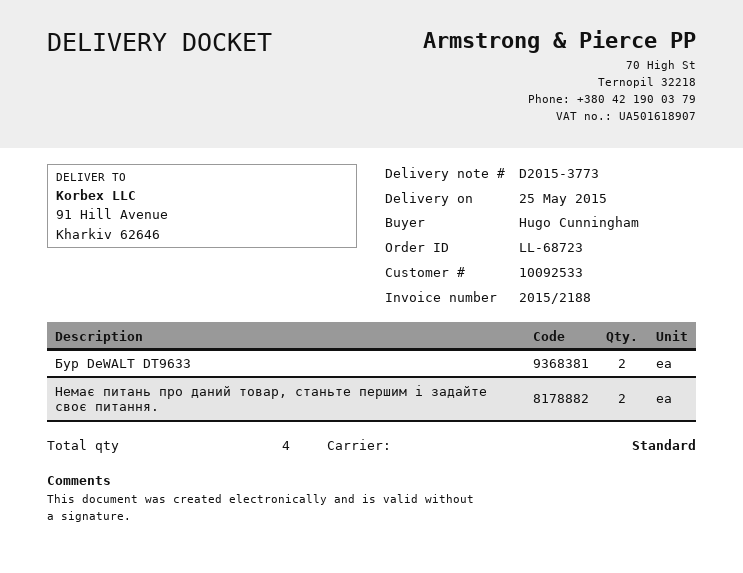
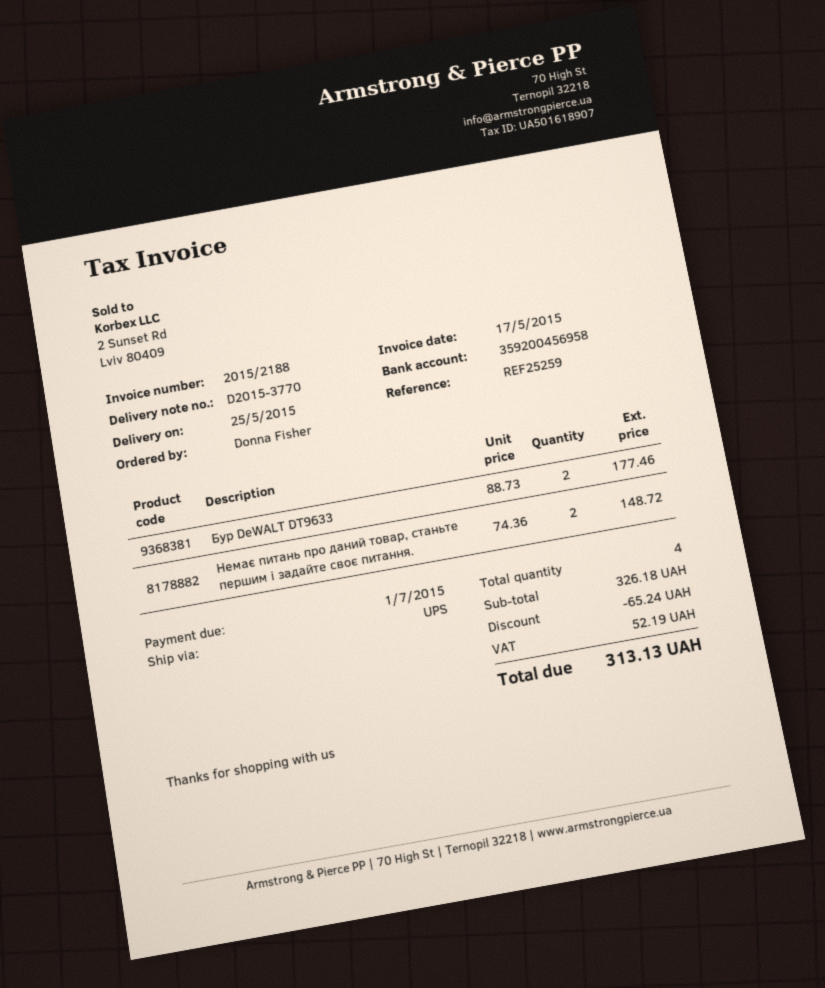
delivery note number: D2015-3773 -> D2015-3770
ordered by: Hugo Cunningham -> Donna Fisher
shipping method: standard -> UPS

